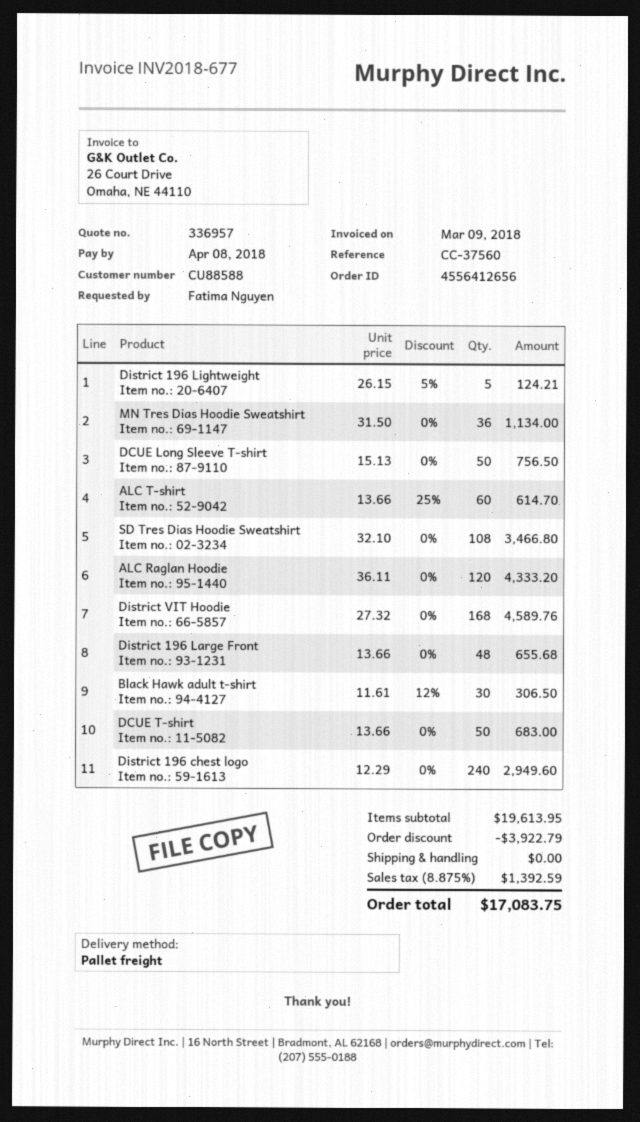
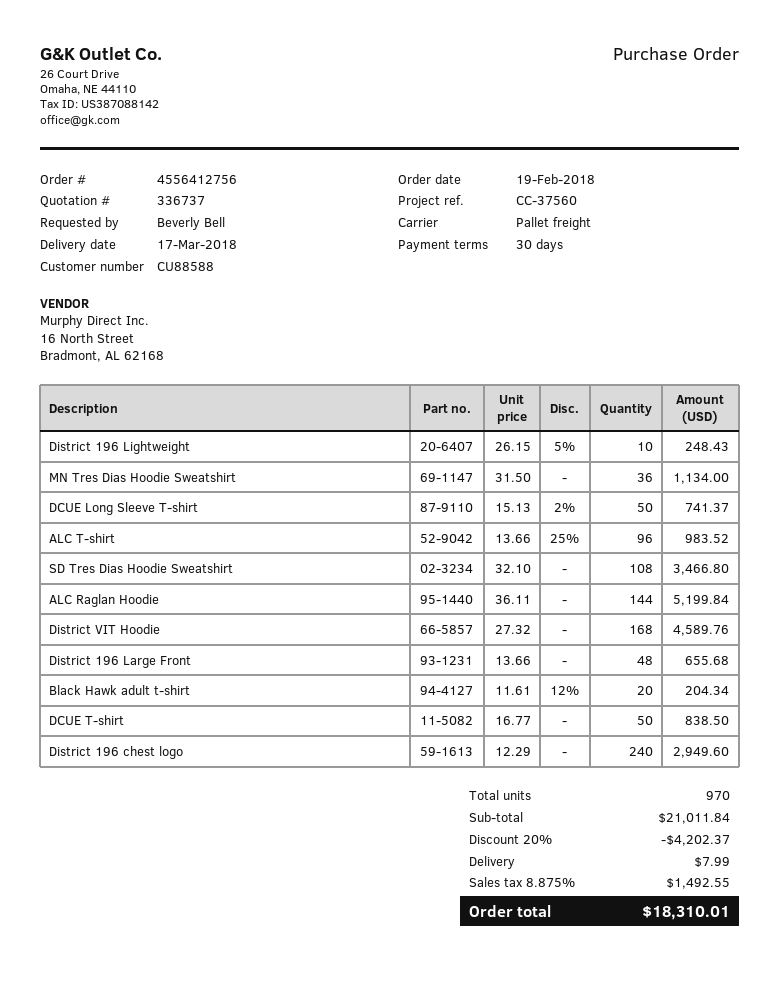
quote number: 336957 -> 336737
order number: 4556412656 -> 4556412756
ordered by: Fatima Nguyen -> Beverly Bell
District 196 Lightweight: 5 x 26.15 - 5% = 124.21 -> 10 x 26.15 - 5% = 248.43
DCUE Long Sleeve T-shirt: 50 x 15.13 = 756.50 -> 50 x 15.13 - 2% = 741.37
ALC T-shirt: 60 x 13.66 - 25% = 614.70 -> 96 x 13.66 - 25% = 983.52
ALC Raglan Hoodie: 120 x 36.11 = 4333.20 -> 144 x 36.11 = 5199.84
Black Hawk adult t-shirt: 30 x 11.61 - 12% = 306.50 -> 20 x 11.61 - 12% = 204.34
DCUE T-shirt: 50 x 13.66 = 683.00 -> 50 x 16.77 = 838.50
subtotal: 19613.95 -> 21011.84
discount: 3922.79 -> 4202.37
shipping: 0.00 -> 7.99
tax: 8.875% = 1392.59 -> 8.875% = 1492.55
total: 17083.75 -> 18310.01

